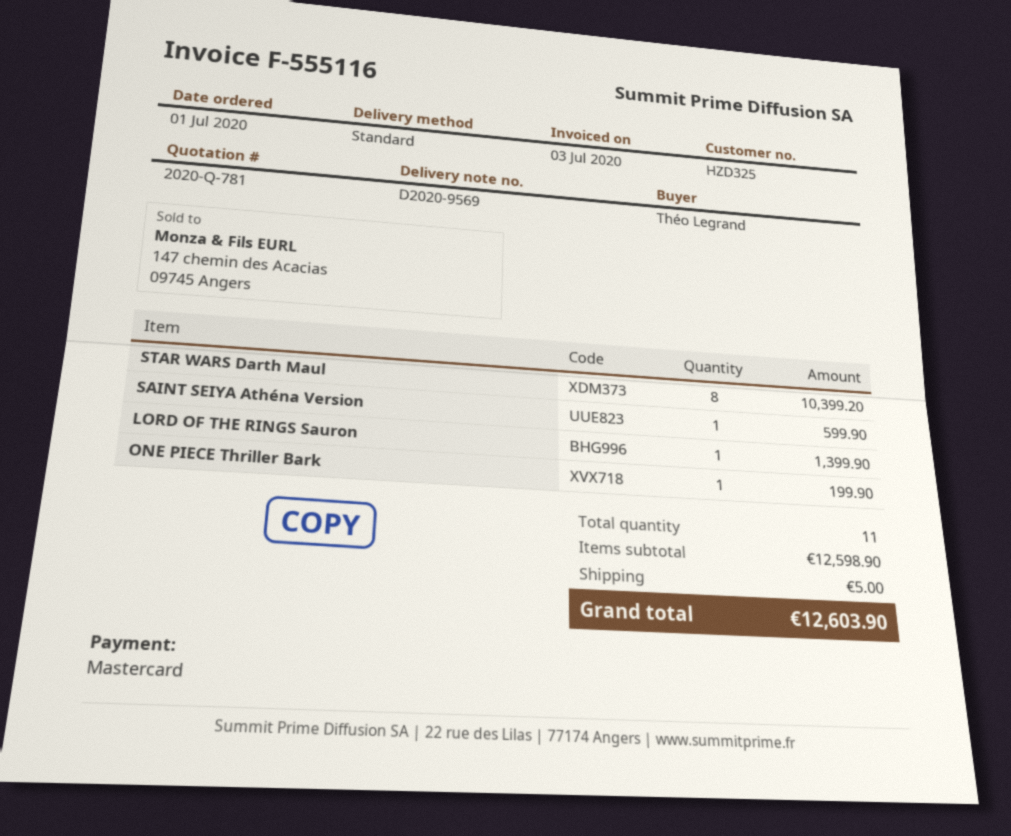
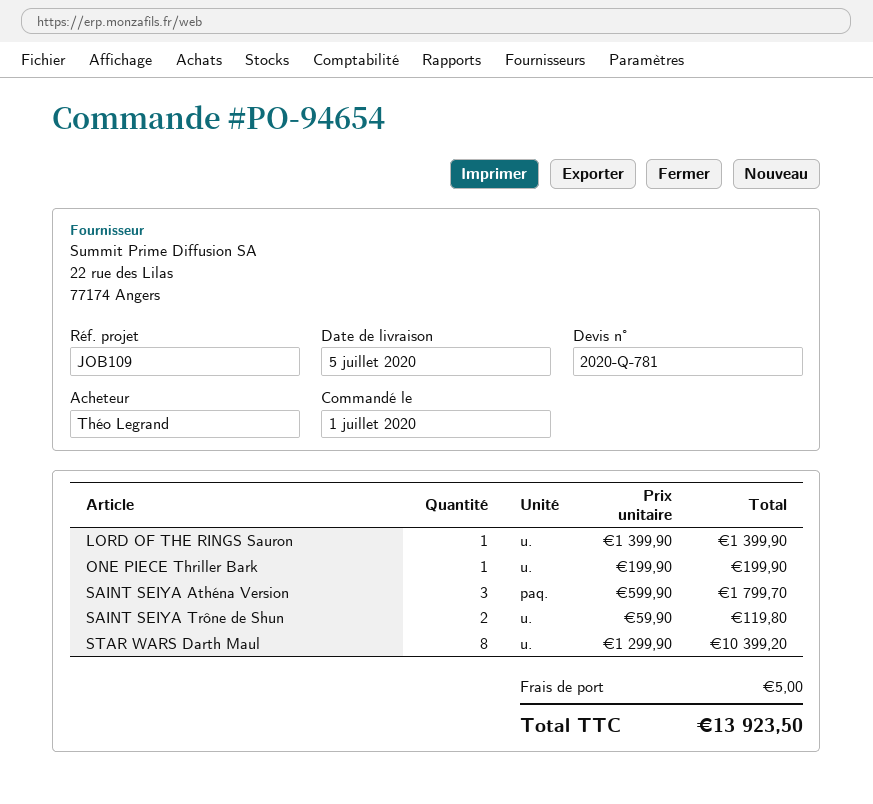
SAINT SEIYA Athéna Version: 1 for 599.90 -> 3 for 1799.70
SAINT SEIYA Trône de Shun: none -> 2 for 119.80
total: 12603.90 -> 13923.50

